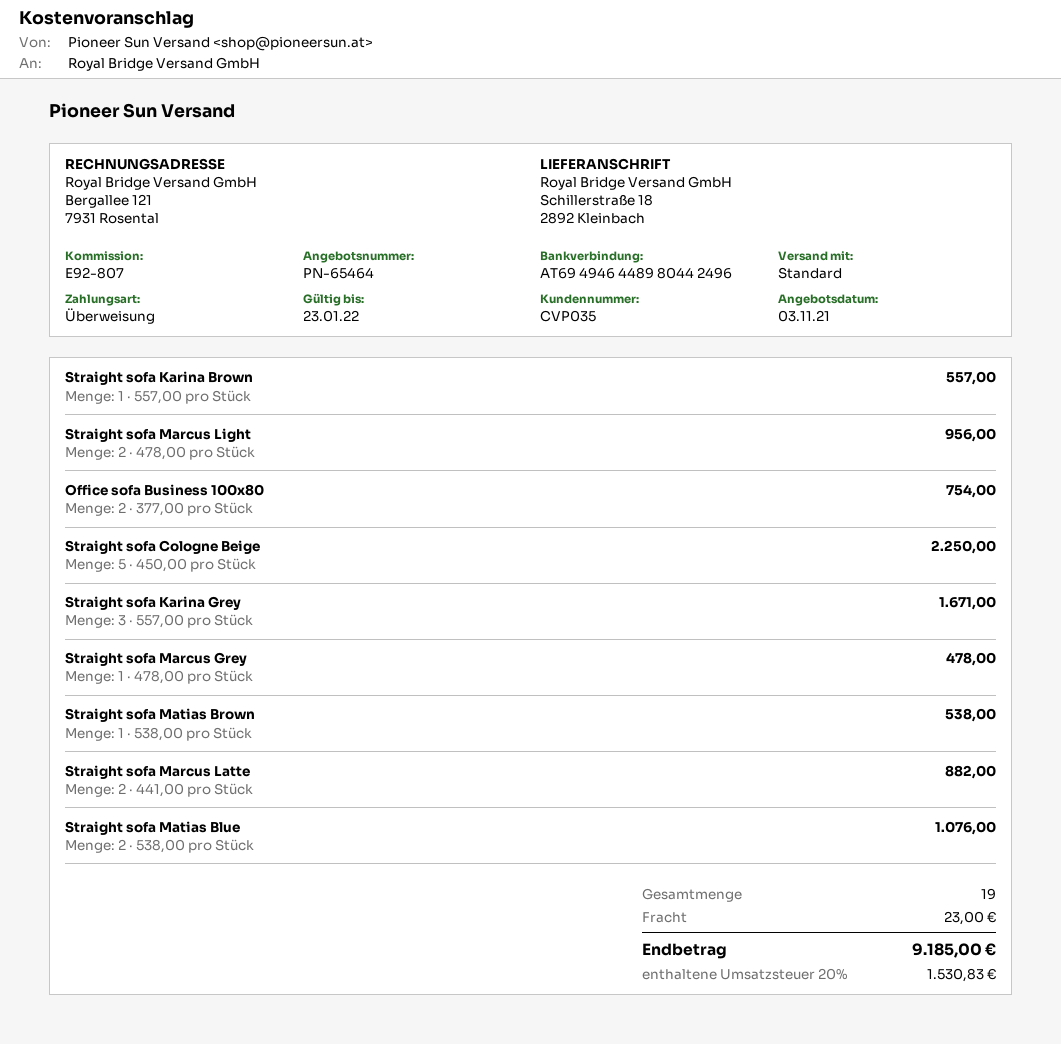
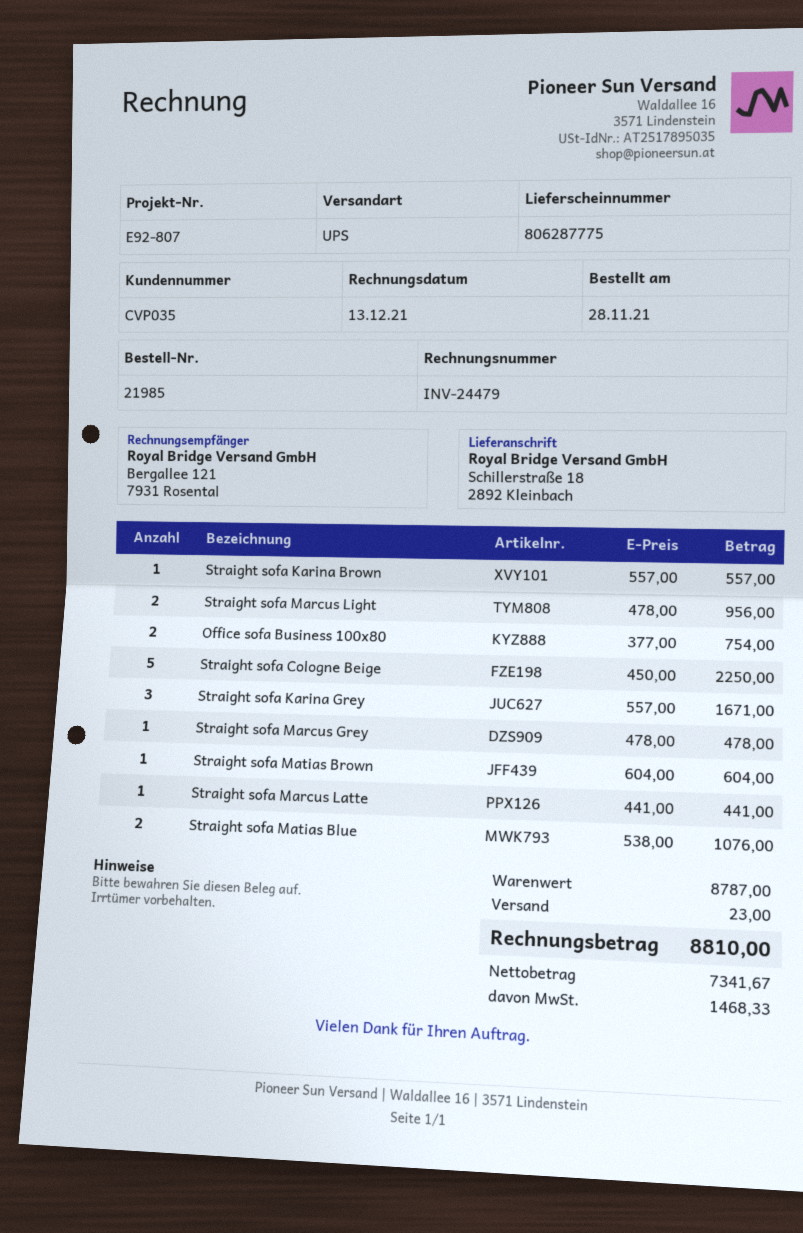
shipping method: standard -> UPS
Straight sofa Matias Brown: 1 x 538.00 = 538.00 -> 1 x 604.00 = 604.00
Straight sofa Marcus Latte: 2 x 441.00 = 882.00 -> 1 x 441.00 = 441.00
tax: 1530.83 -> 1468.33
total: 9185.00 -> 8810.00

